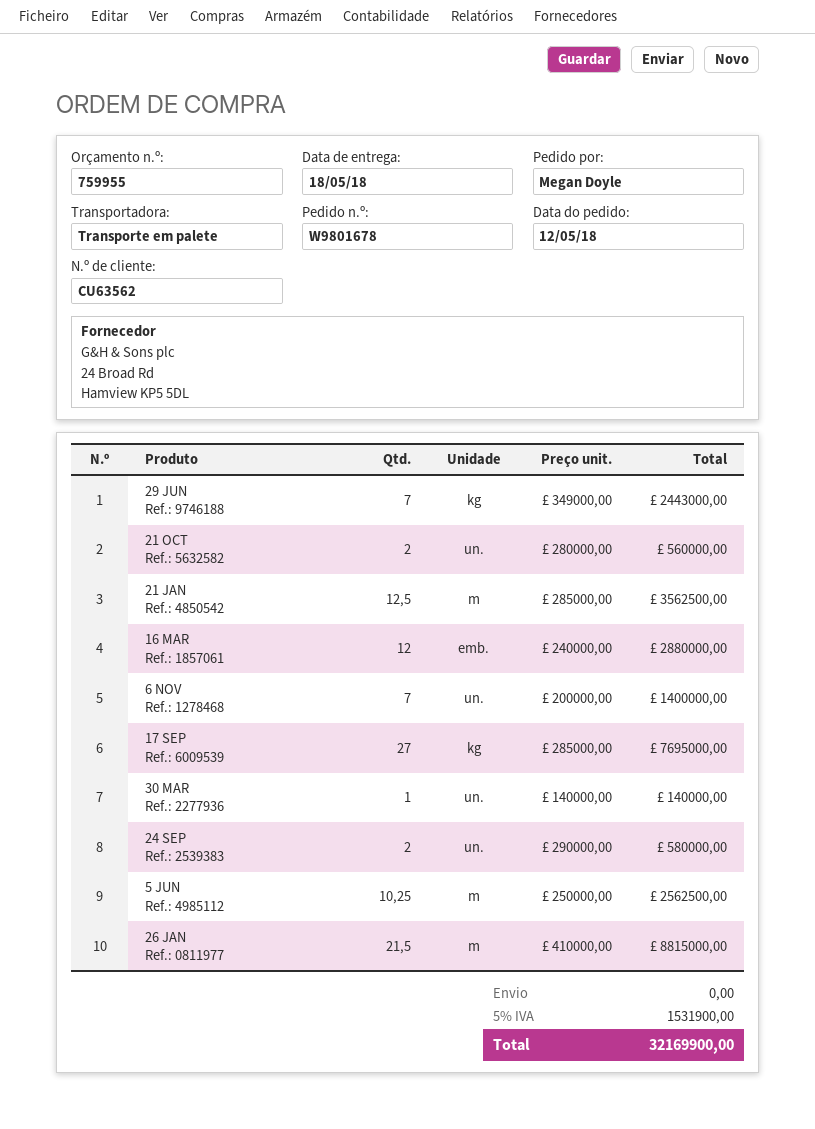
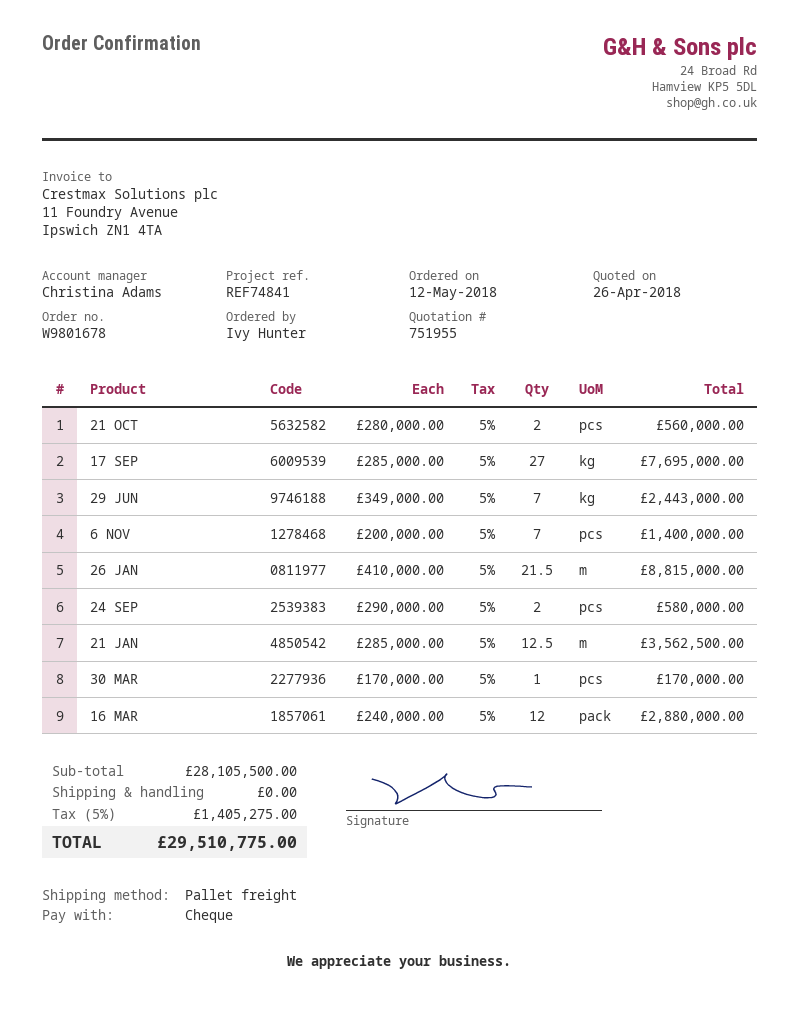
quote number: 759955 -> 751955
ordered by: Megan Doyle -> Ivy Hunter
30 MAR: 1 x 140000.00 = 140000.00 -> 1 x 170000.00 = 170000.00
5 JUN: 10.25 x 250000.00 = 2562500.00 -> none
tax: 5% = 1531900.00 -> 5% = 1405275.00
total: 32169900.00 -> 29510775.00

